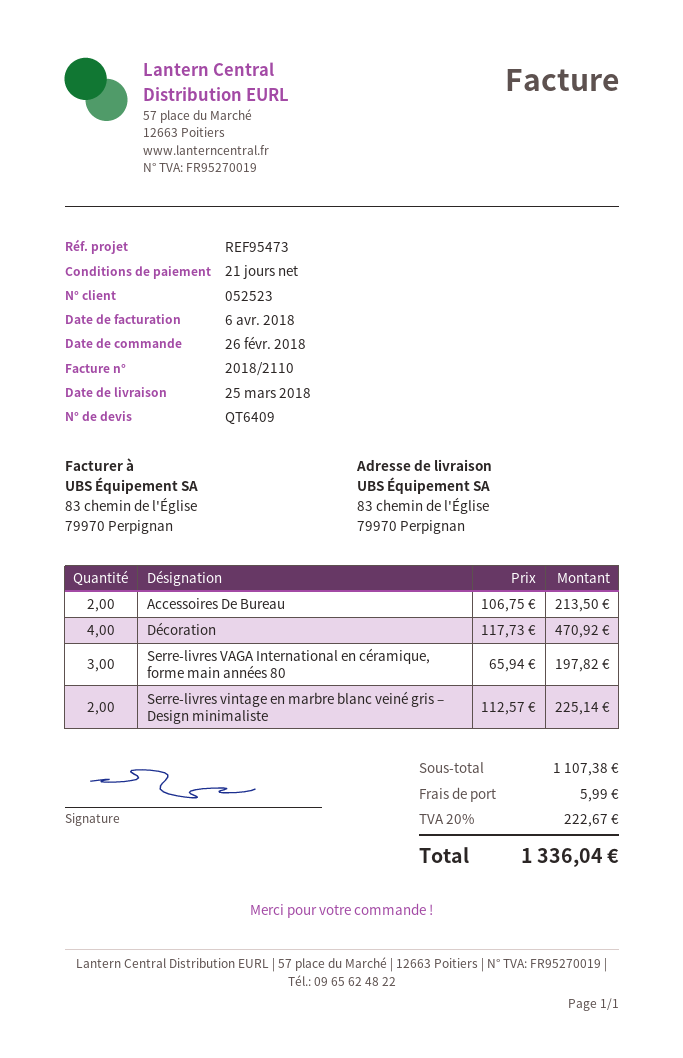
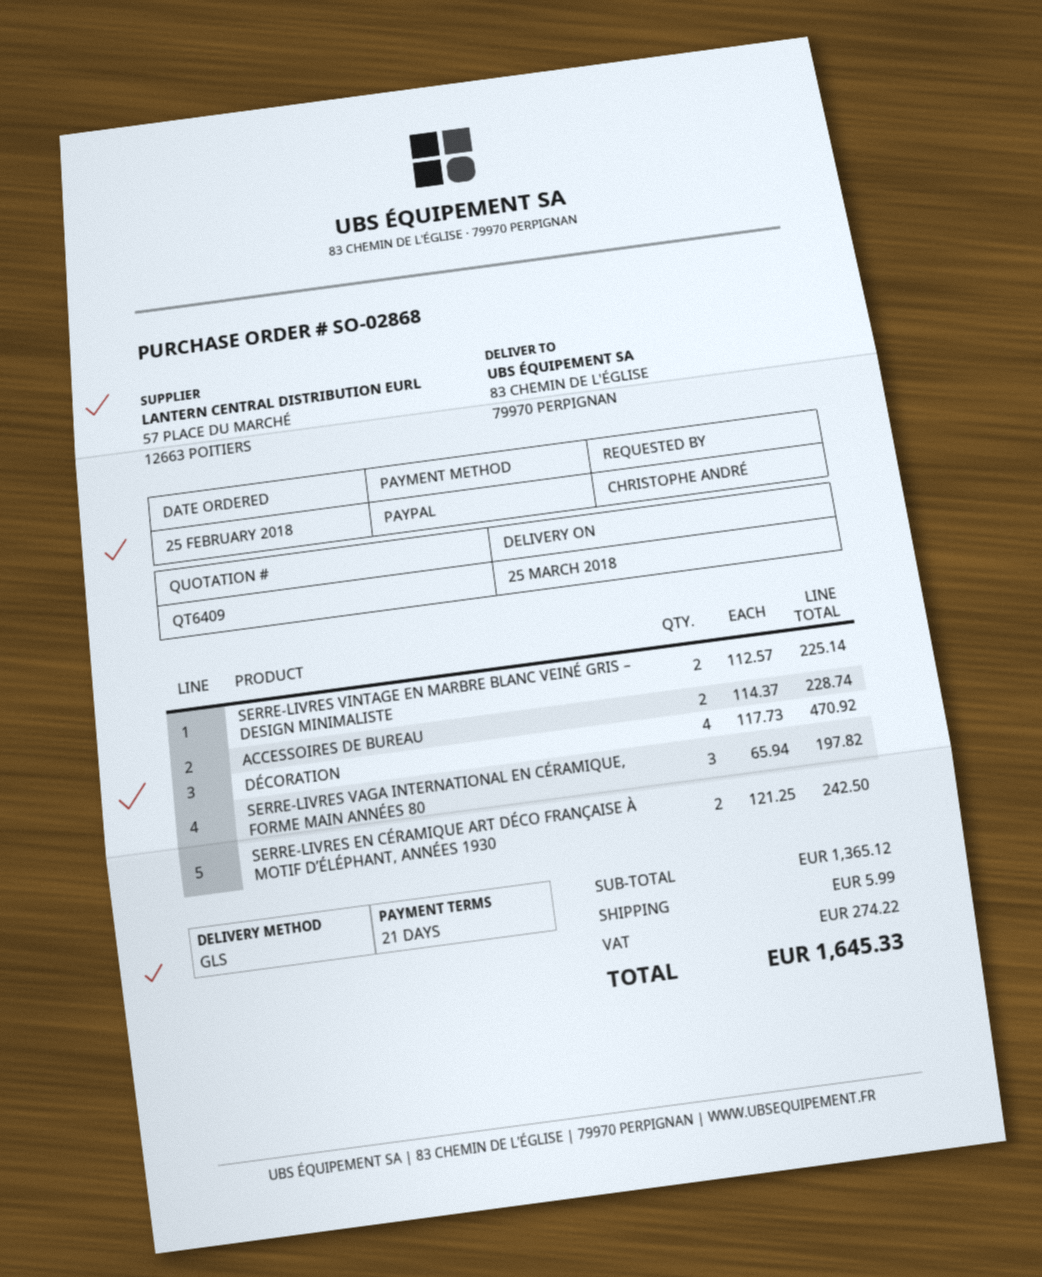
order date: 2018-02-26 -> 2018-02-25
Accessoires De Bureau: 2 x 106.75 = 213.50 -> 2 x 114.37 = 228.74
SERRE-LIVRES EN CÉRAMIQUE ART DÉCO FRANÇAISE À MOTIF D’ÉLÉPHANT, ANNÉES 1930: none -> 2 x 121.25 = 242.50
subtotal: 1107.38 -> 1365.12
tax: 222.67 -> 274.22
total: 1336.04 -> 1645.33

